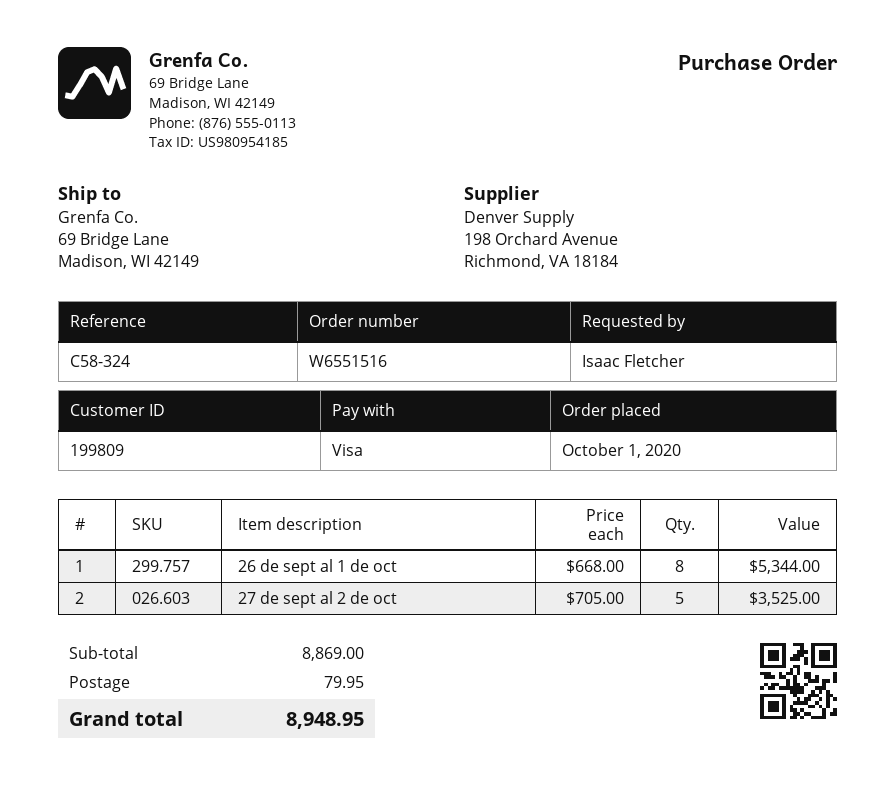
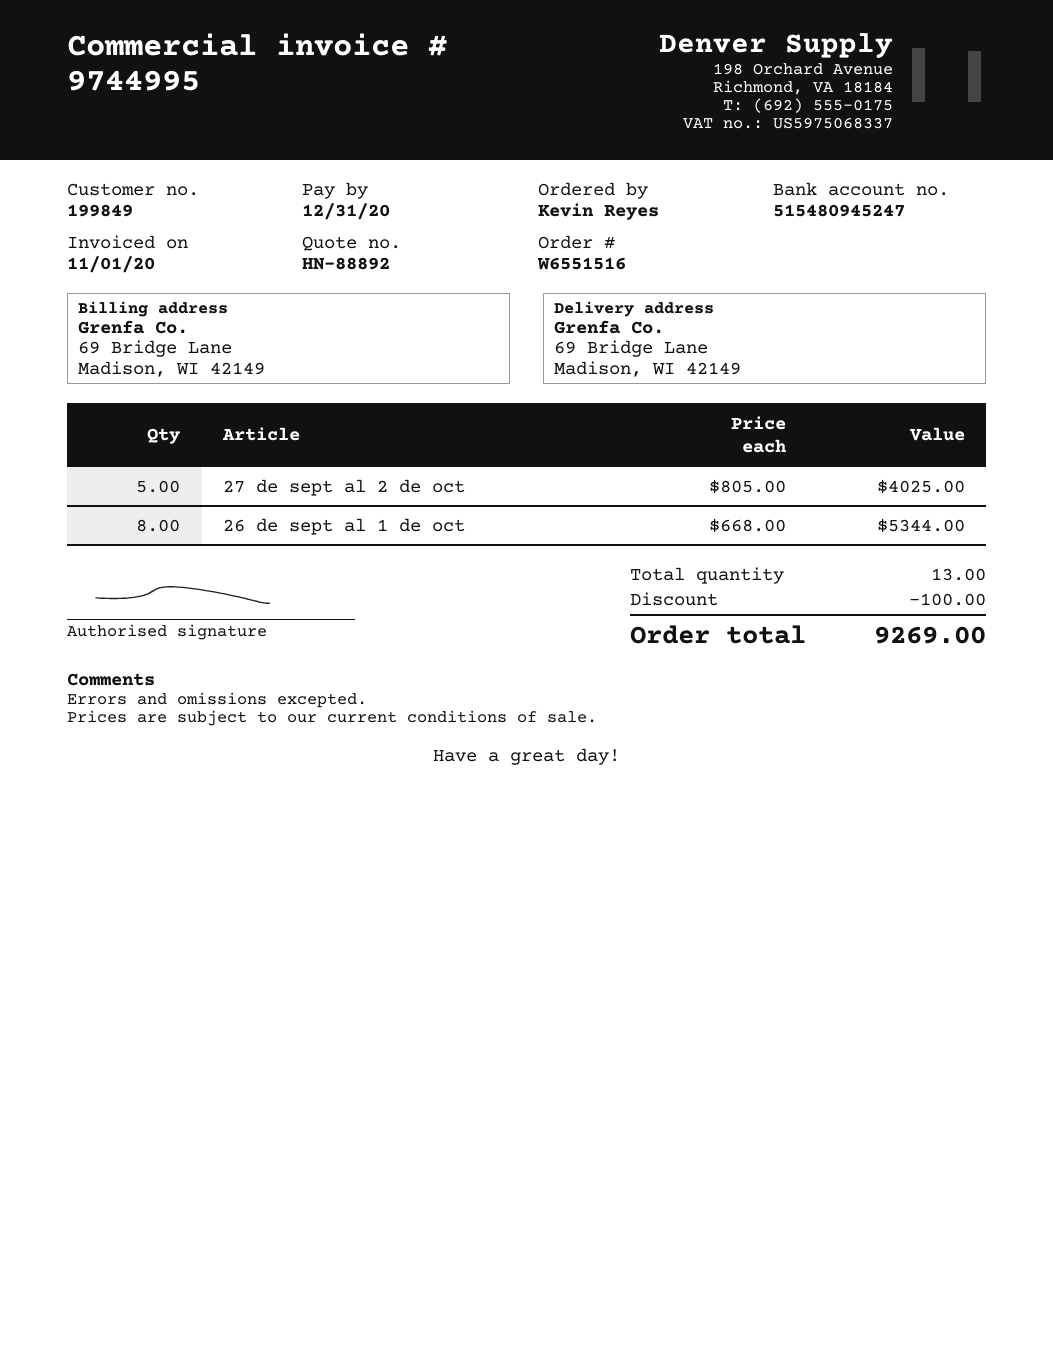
customer number: 199809 -> 199849
ordered by: Isaac Fletcher -> Kevin Reyes
27 de sept al 2 de oct: 5 x 705.00 = 3525.00 -> 5 x 805.00 = 4025.00
discount: none -> 100.00
shipping: 79.95 -> none
total: 8948.95 -> 9269.00

